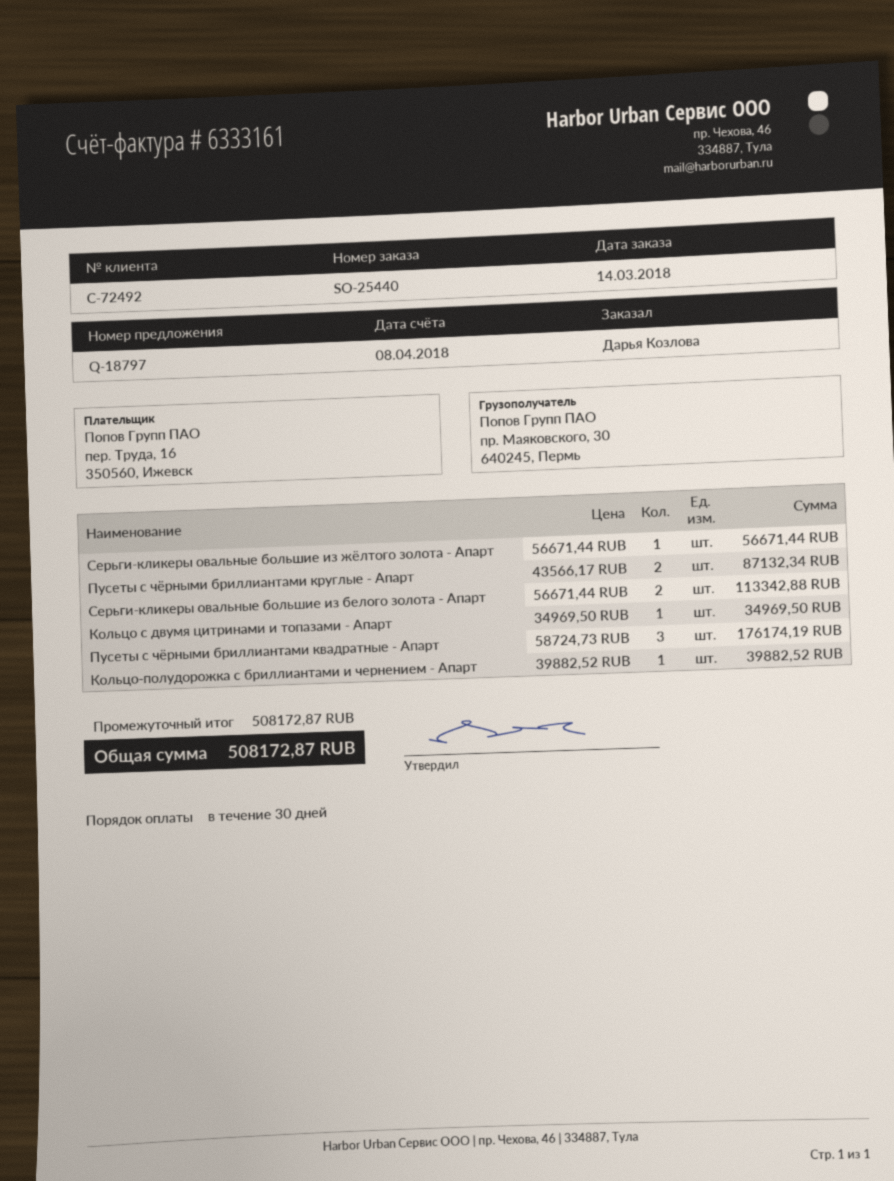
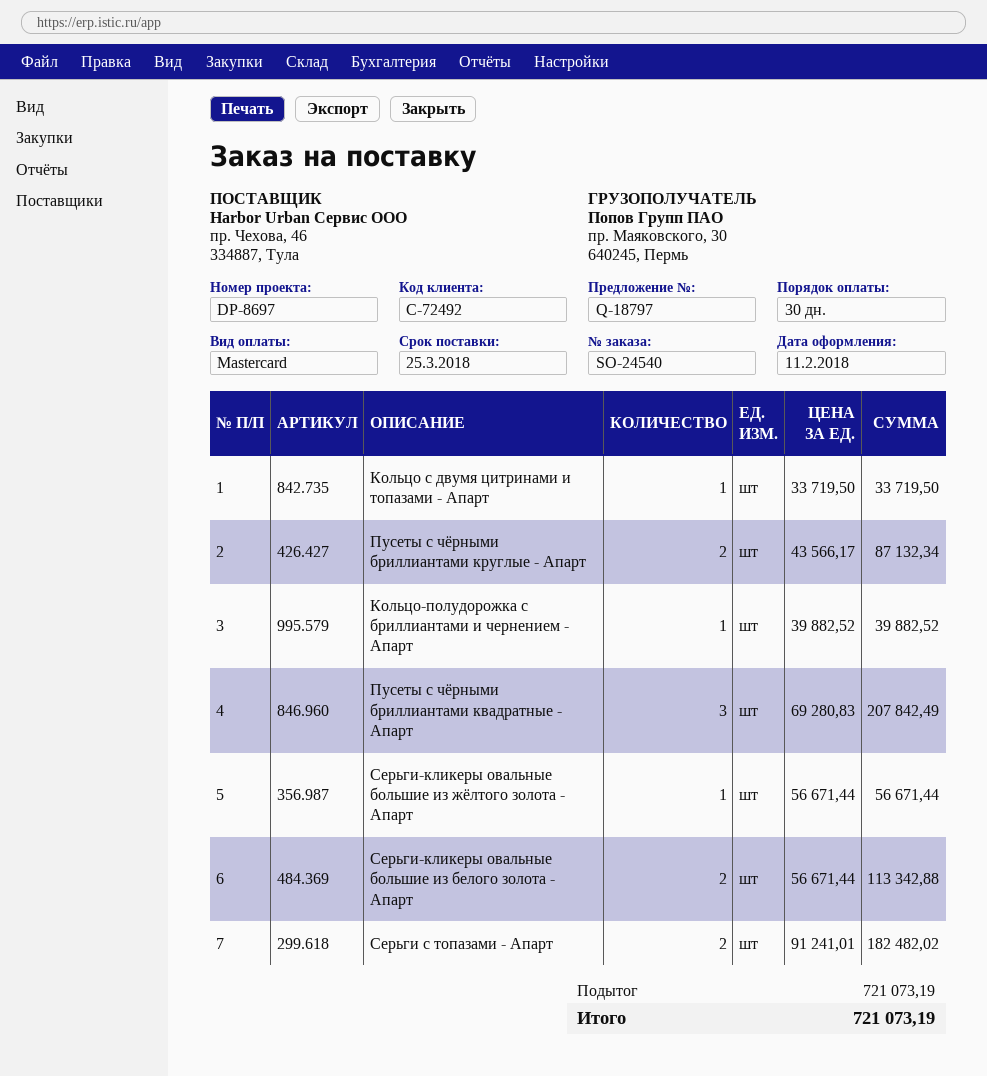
order number: SO-25440 -> SO-24540
order date: 2018-03-14 -> 2018-02-11
Кольцо с двумя цитринами и топазами - Апарт: 1 x 34969.50 = 34969.50 -> 1 x 33719.50 = 33719.50
Пусеты с чёрными бриллиантами квадратные - Апарт: 3 x 58724.73 = 176174.19 -> 3 x 69280.83 = 207842.49
Серьги с топазами - Апарт: none -> 2 x 91241.01 = 182482.02
subtotal: 508172.87 -> 721073.19
total: 508172.87 -> 721073.19

